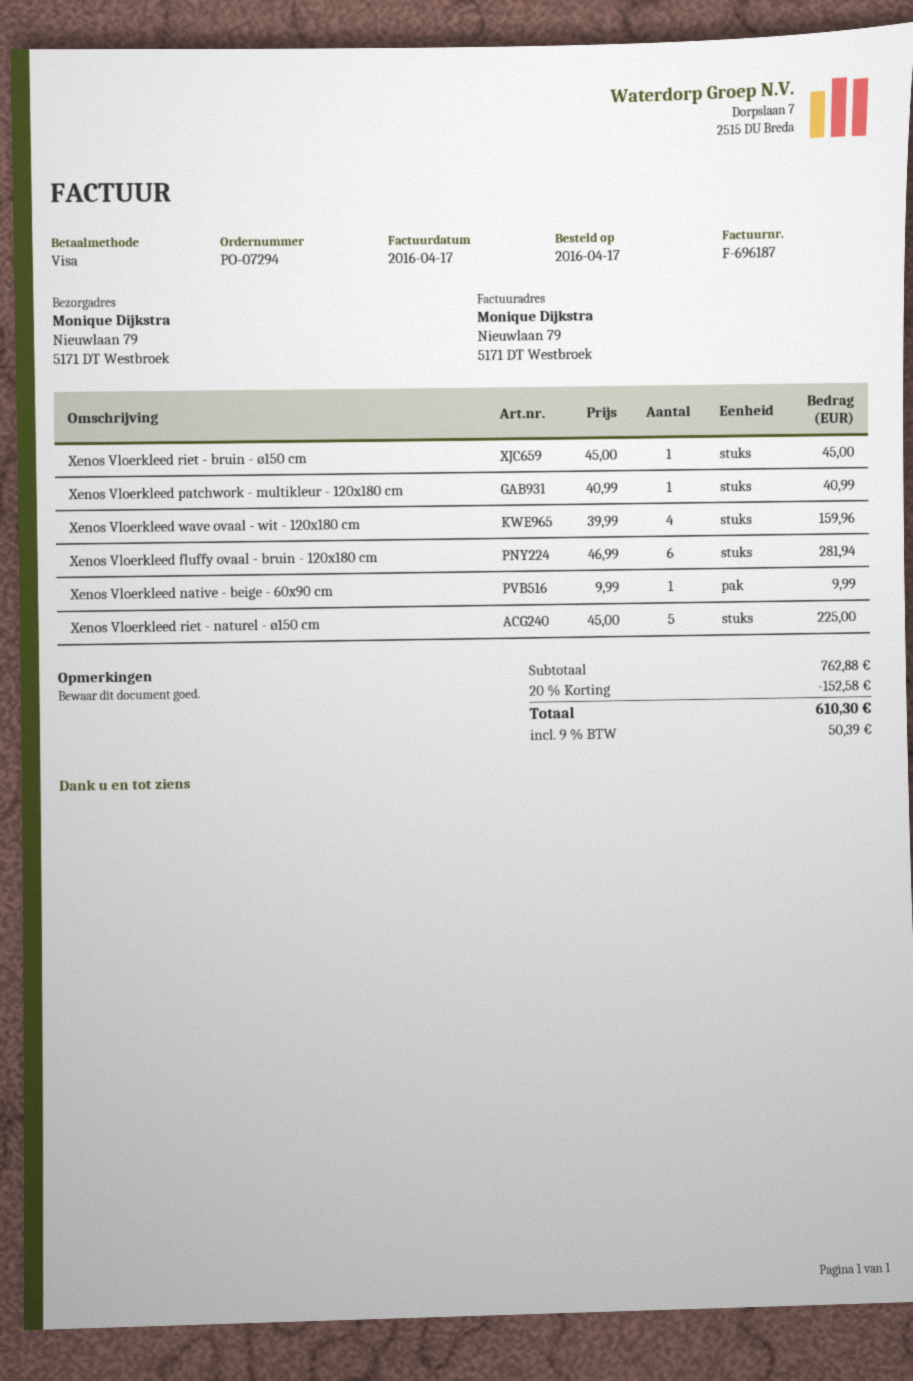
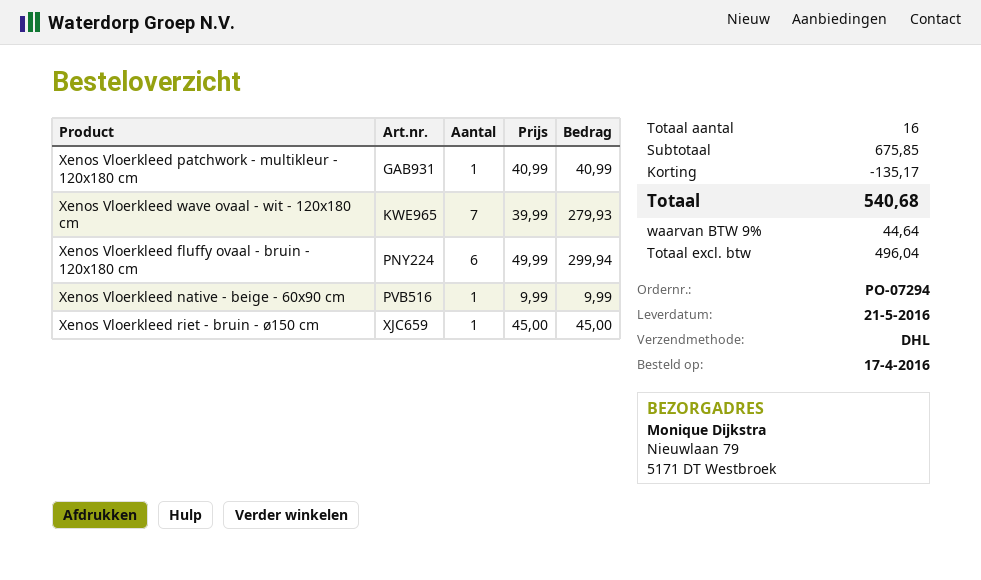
Xenos Vloerkleed wave ovaal - wit - 120x180 cm: 4 x 39.99 = 159.96 -> 7 x 39.99 = 279.93
Xenos Vloerkleed fluffy ovaal - bruin - 120x180 cm: 6 x 46.99 = 281.94 -> 6 x 49.99 = 299.94
Xenos Vloerkleed riet - naturel - ø150 cm: 5 x 45.00 = 225.00 -> none
subtotal: 762.88 -> 675.85
discount: 152.58 -> 135.17
tax: 9% = 50.39 -> 9% = 44.64
total: 610.30 -> 540.68

